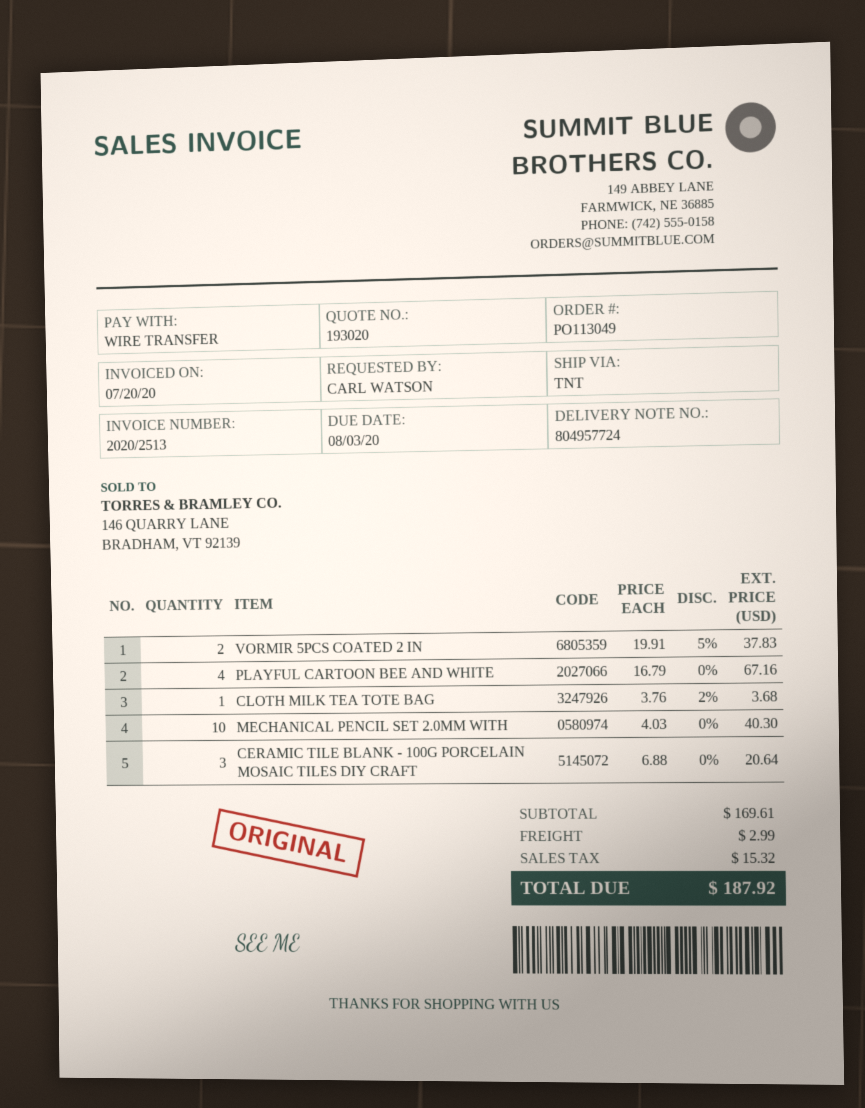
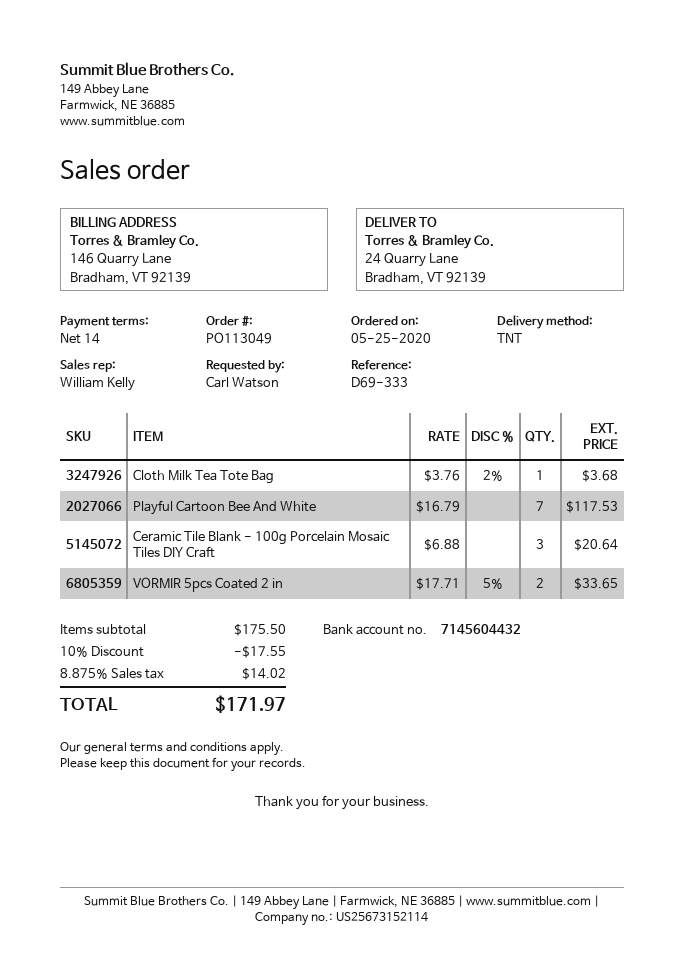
VORMIR 5PCS COATED 2 IN: 2 x 19.91 - 5% = 37.83 -> 2 x 17.71 - 5% = 33.65
PLAYFUL CARTOON BEE AND WHITE: 4 x 16.79 = 67.16 -> 7 x 16.79 = 117.53
MECHANICAL PENCIL SET 2.0MM WITH: 10 x 4.03 = 40.30 -> none
subtotal: 169.61 -> 175.50
discount: none -> 10% = 17.55
shipping: 2.99 -> none
tax: 15.32 -> 14.02
total: 187.92 -> 171.97

